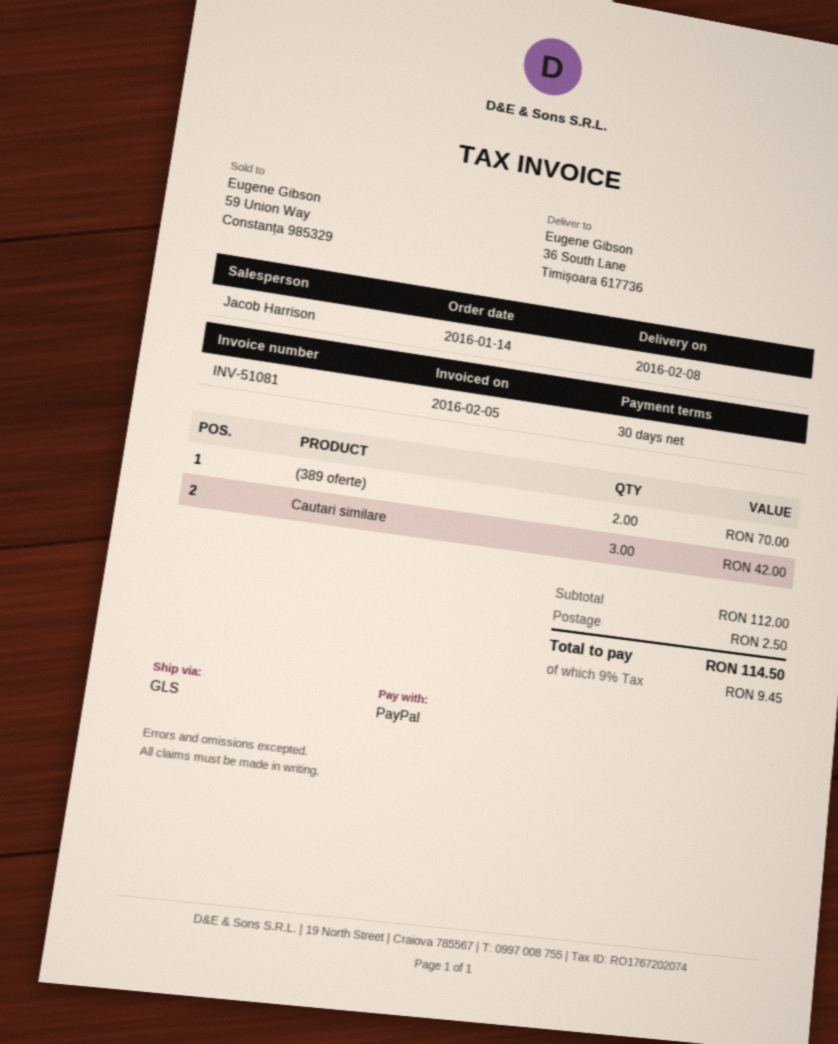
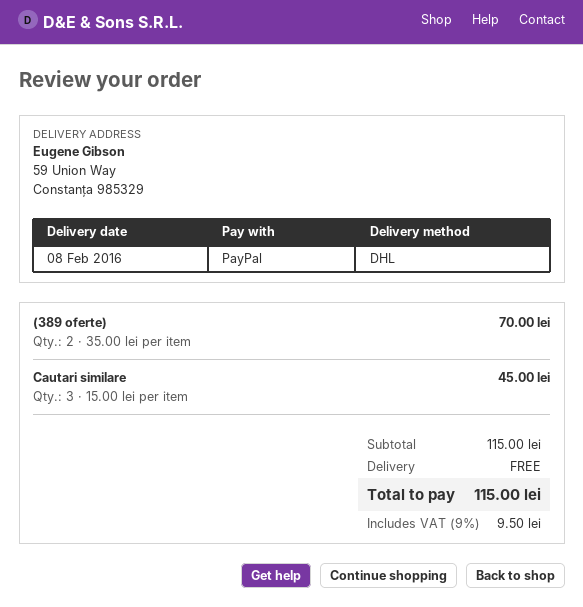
shipping method: GLS -> DHL
ship to: 36 South Lane, Timișoara 617736 -> 59 Union Way, Constanța 985329
Cautari similare: 3 for 42.00 -> 3 for 45.00
subtotal: 112.00 -> 115.00
shipping: 2.50 -> 0.00
tax: 9% = 9.45 -> 9% = 9.50
total: 114.50 -> 115.00

